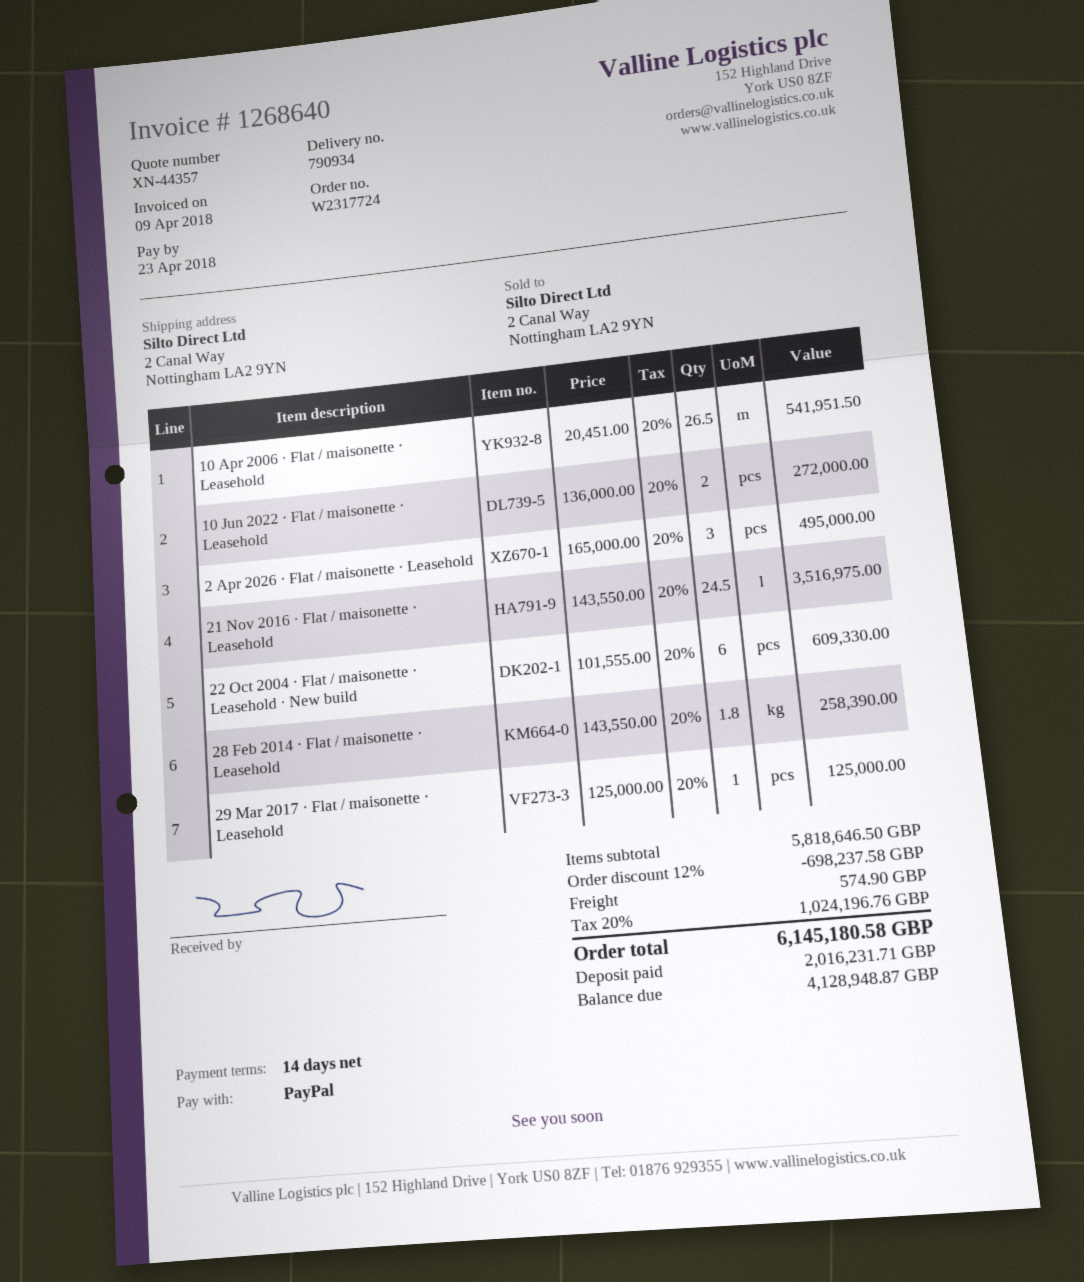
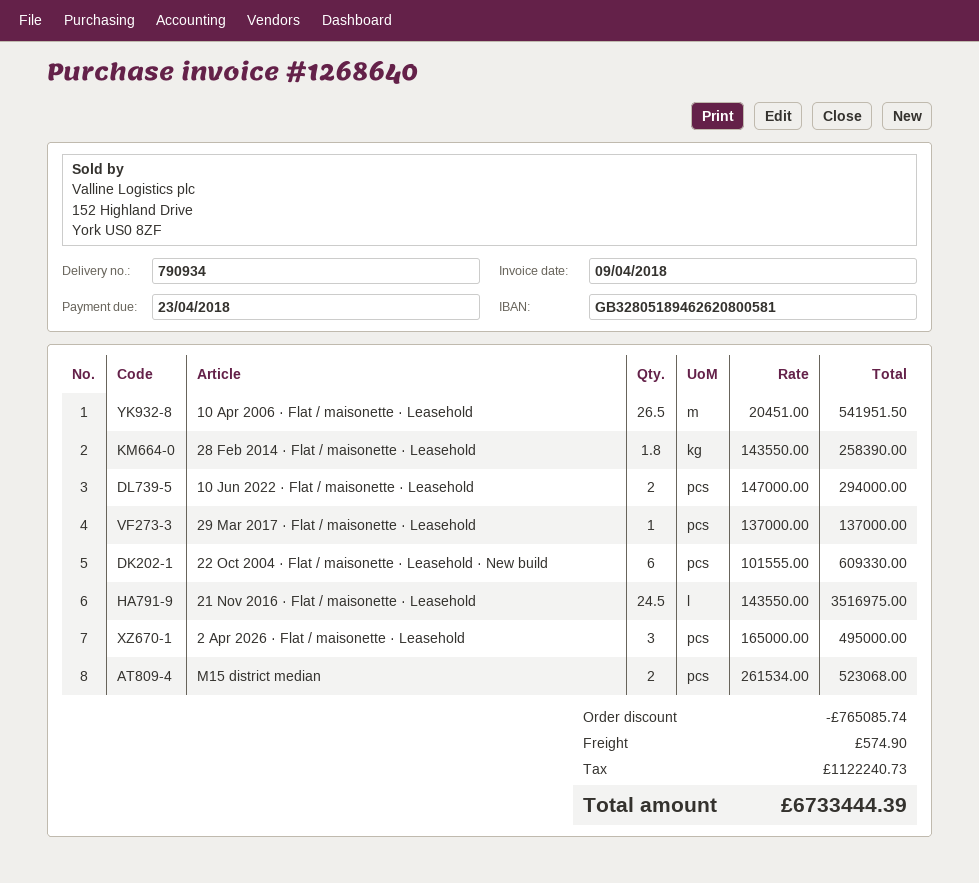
10 Jun 2022 · Flat / maisonette · Leasehold: 2 x 136000.00 = 272000.00 -> 2 x 147000.00 = 294000.00
29 Mar 2017 · Flat / maisonette · Leasehold: 1 x 125000.00 = 125000.00 -> 1 x 137000.00 = 137000.00
M15 district median: none -> 2 x 261534.00 = 523068.00
discount: 698237.58 -> 765085.74
tax: 1024196.76 -> 1122240.73
total: 6145180.58 -> 6733444.39

